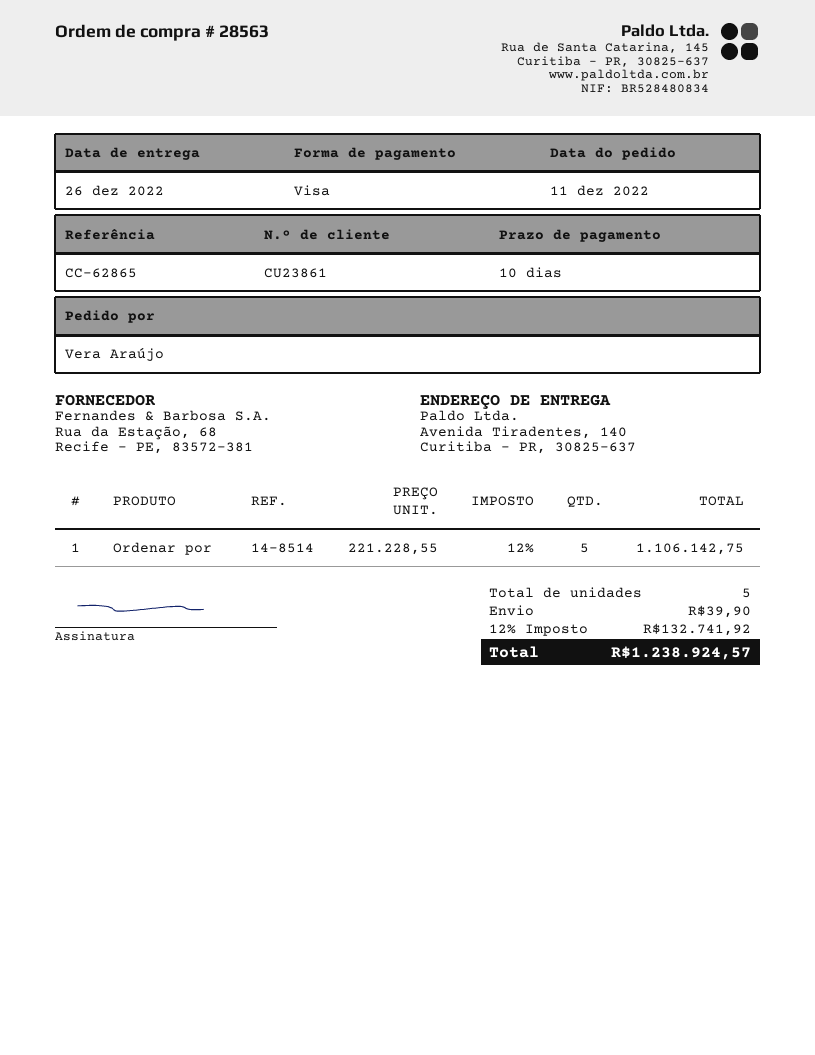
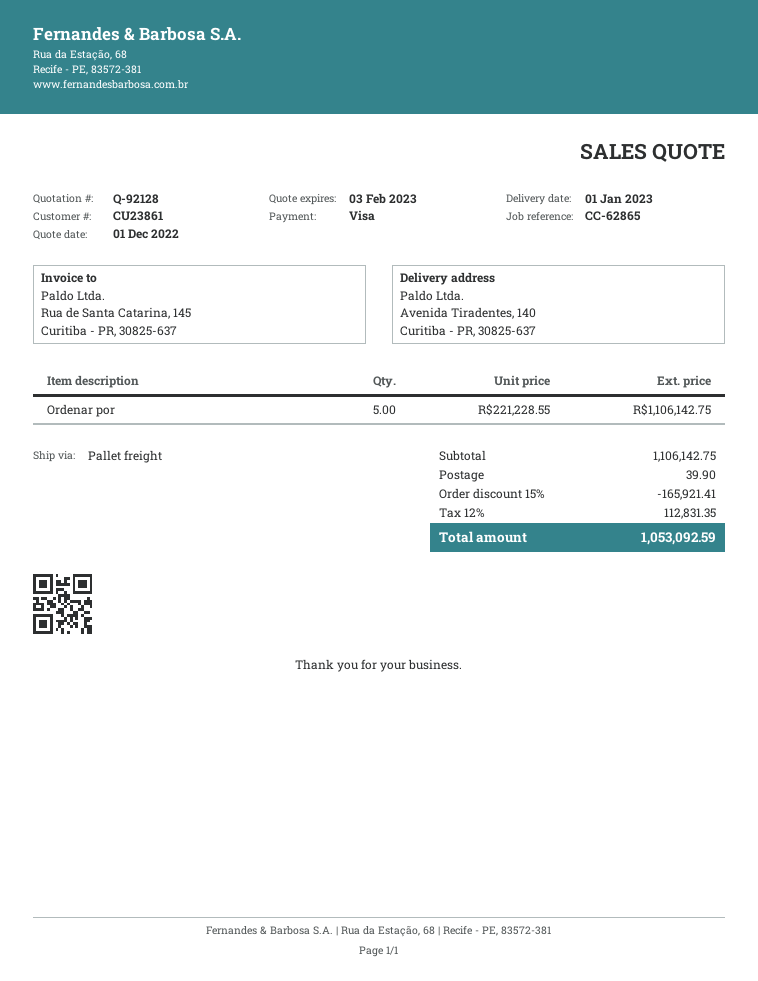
delivery date: 2022-12-26 -> 2023-01-01
discount: none -> 15% = 165921.41
tax: 12% = 132741.92 -> 12% = 112831.35
total: 1238924.57 -> 1053092.59

